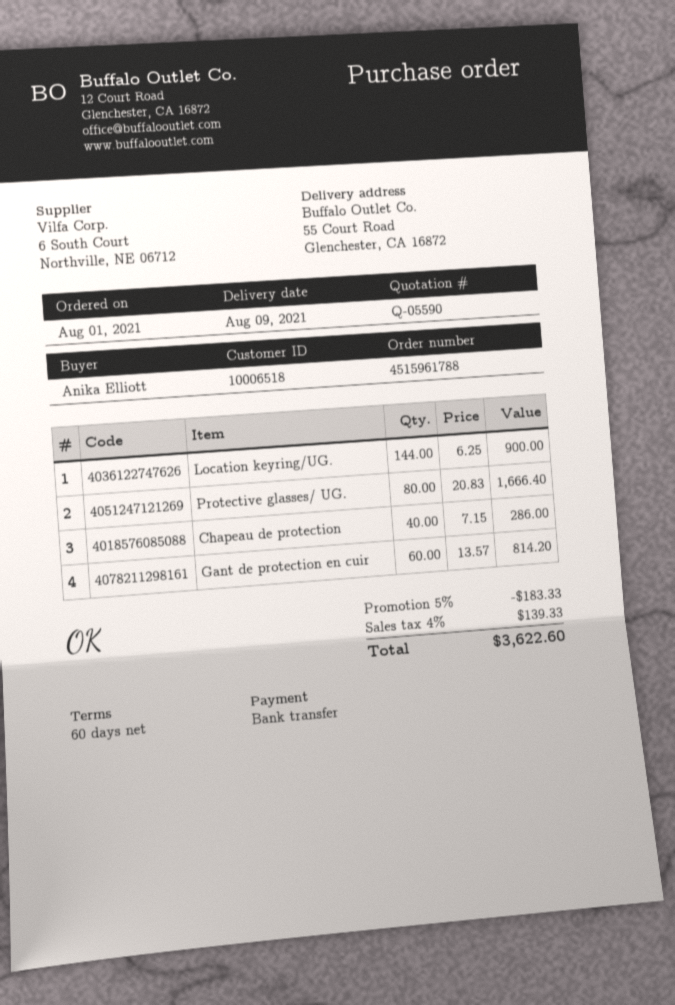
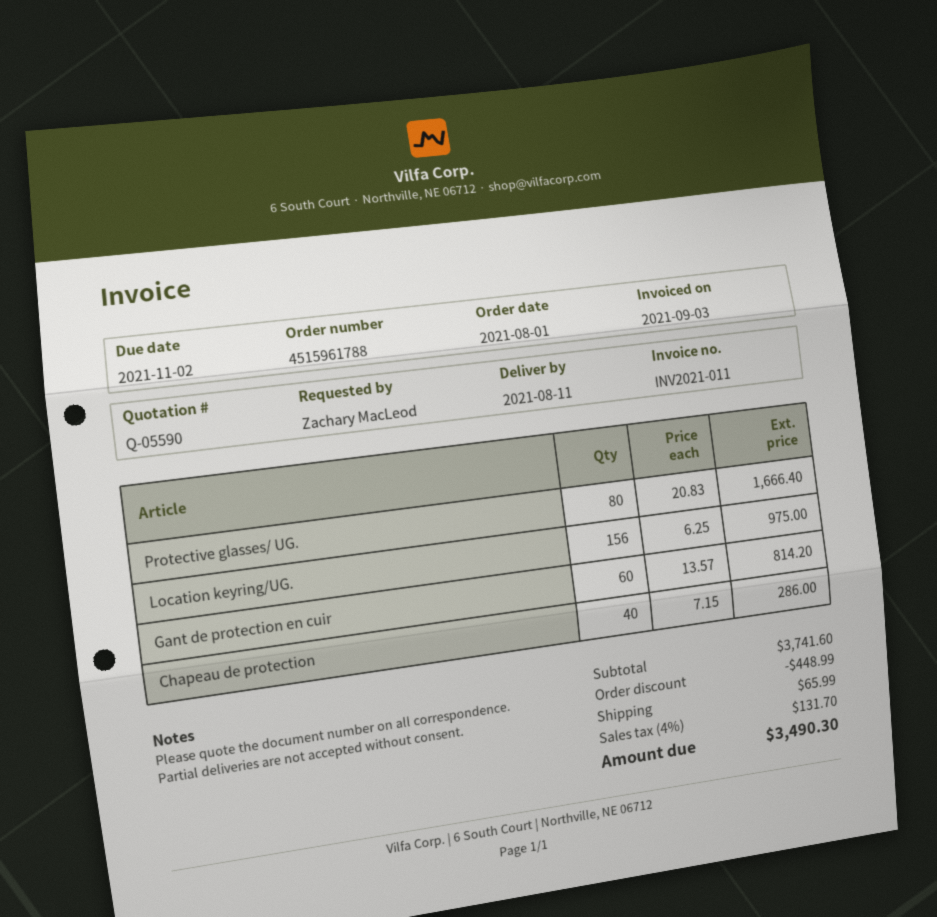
delivery date: 2021-08-09 -> 2021-08-11
ordered by: Anika Elliott -> Zachary MacLeod
Location keyring/UG.: 144 x 6.25 = 900.00 -> 156 x 6.25 = 975.00
discount: 183.33 -> 448.99
shipping: none -> 65.99
tax: 4% = 139.33 -> 4% = 131.70
total: 3622.60 -> 3490.30

